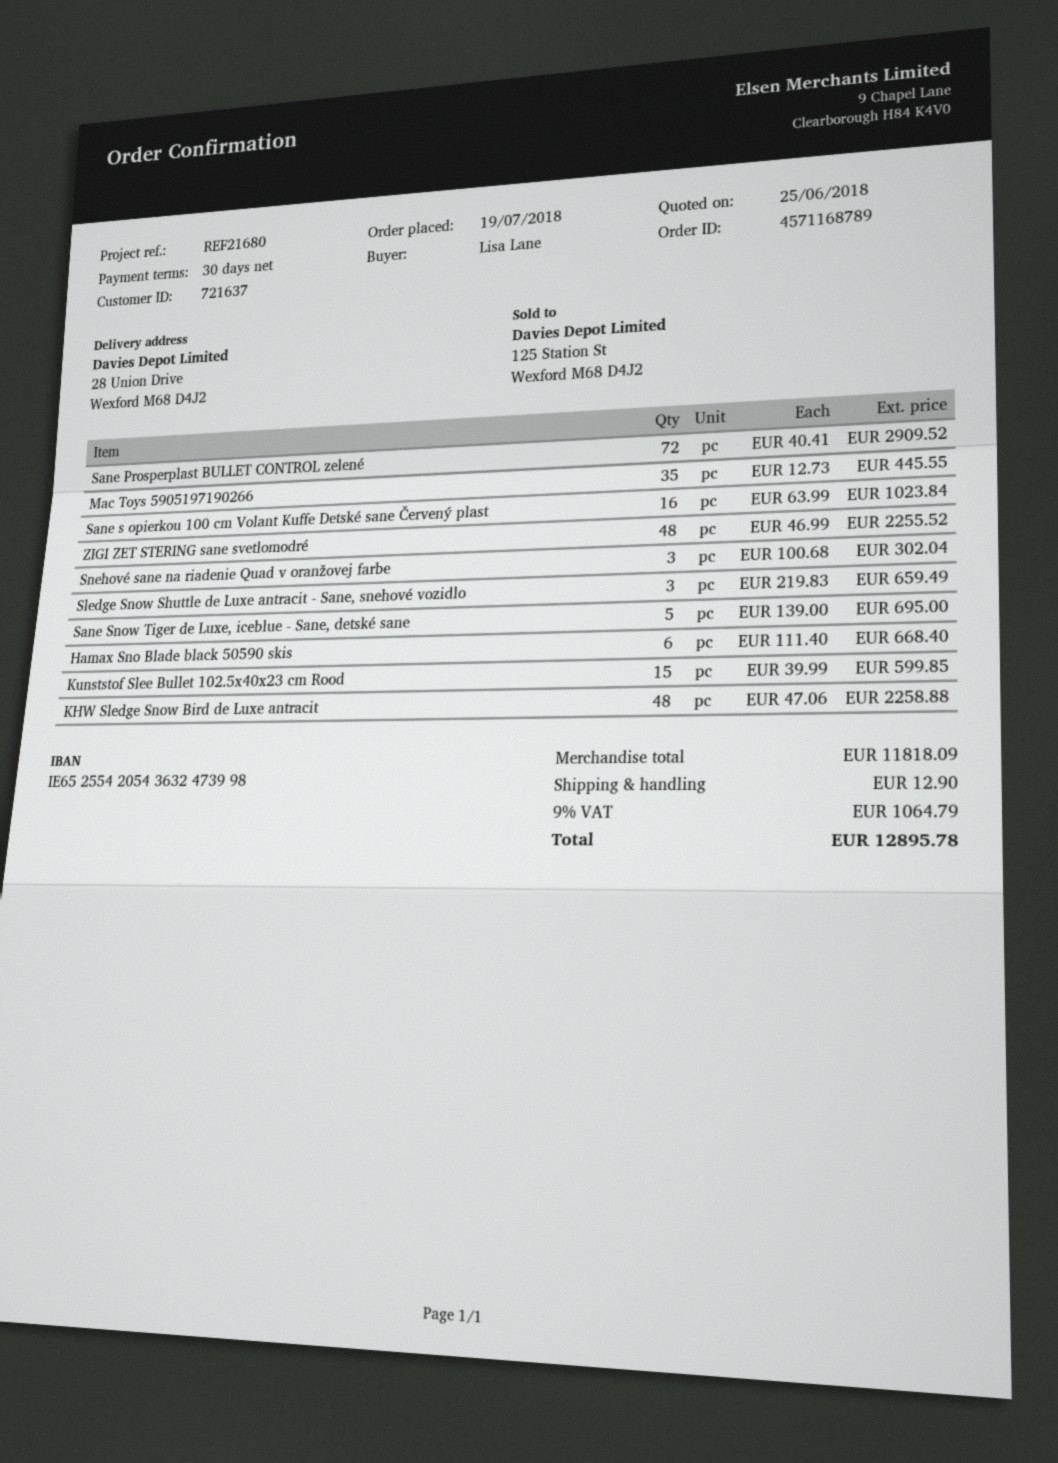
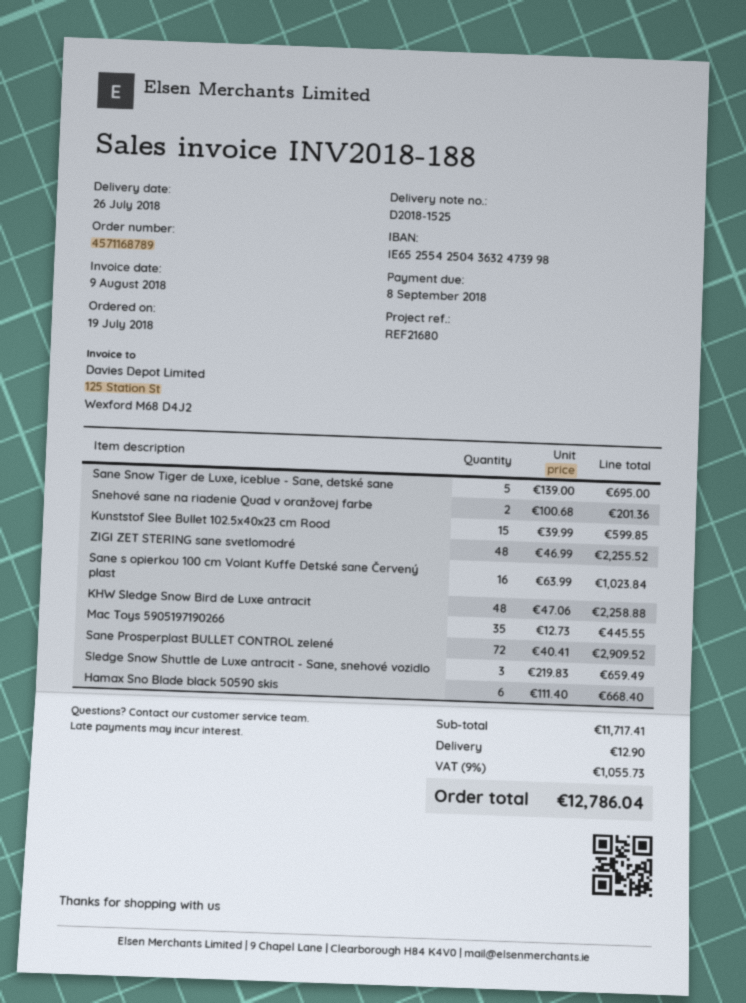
bank account: IE65255420543632473998 -> IE65255425043632473998
Snehové sane na riadenie Quad v oranžovej farbe: 3 x 100.68 = 302.04 -> 2 x 100.68 = 201.36
subtotal: 11818.09 -> 11717.41
tax: 9% = 1064.79 -> 9% = 1055.73
total: 12895.78 -> 12786.04

